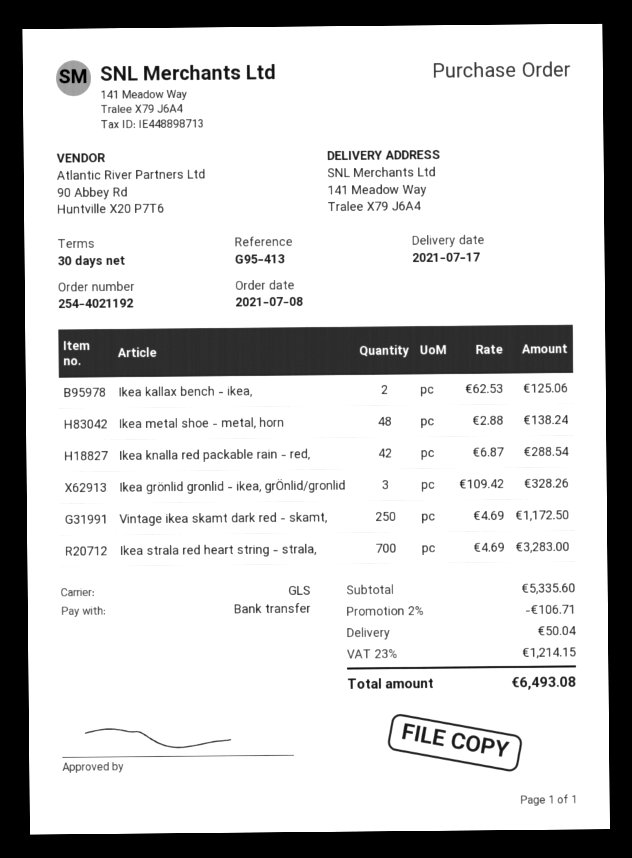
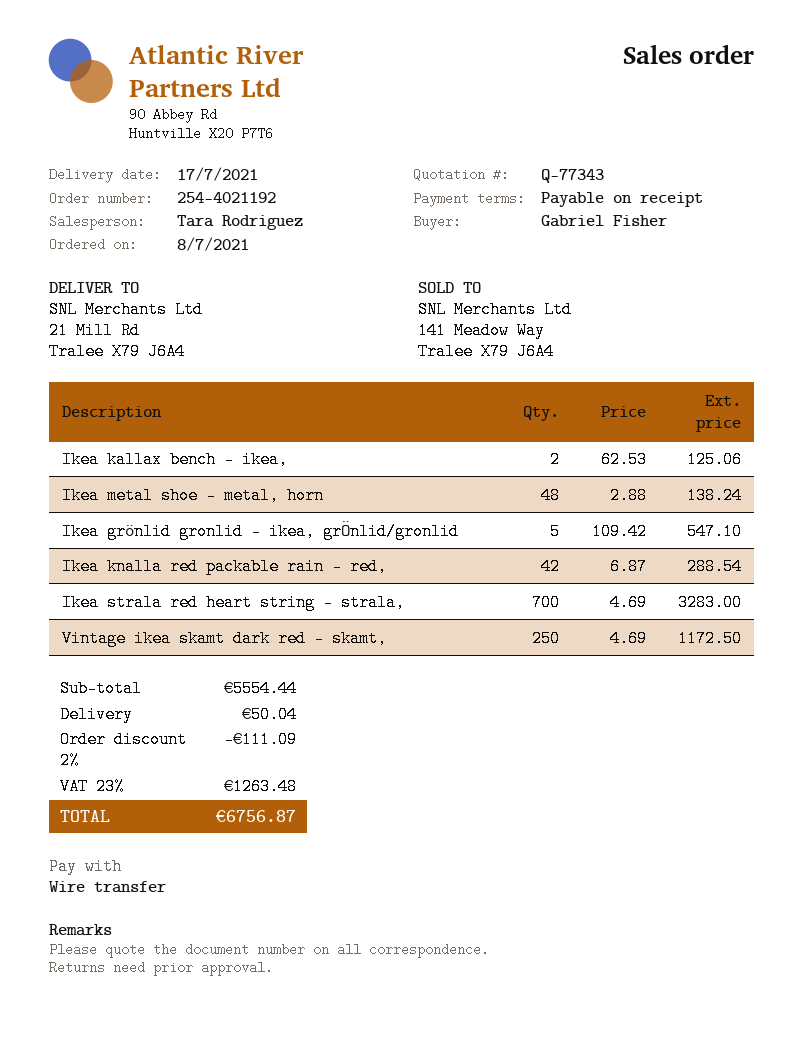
payment terms: 30 days -> on receipt
ship to: 141 Meadow Way, Tralee X79 J6A4 -> 21 Mill Rd, Tralee X79 J6A4
Ikea grönlid gronlid - ikea, grÖnlid/gronlid: 3 x 109.42 = 328.26 -> 5 x 109.42 = 547.10
subtotal: 5335.60 -> 5554.44
discount: 2% = 106.71 -> 2% = 111.09
tax: 23% = 1214.15 -> 23% = 1263.48
total: 6493.08 -> 6756.87

